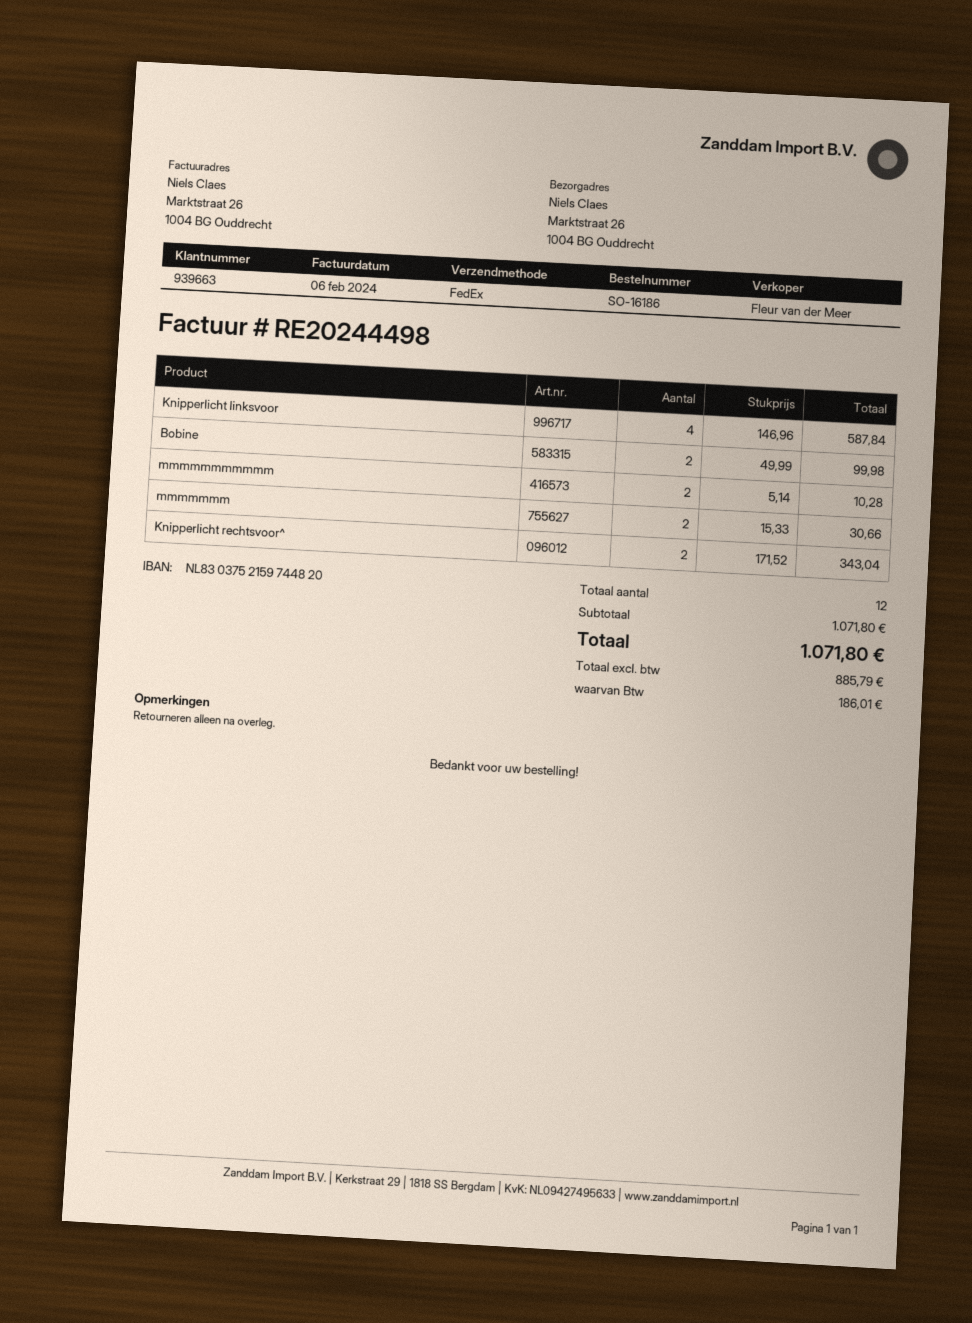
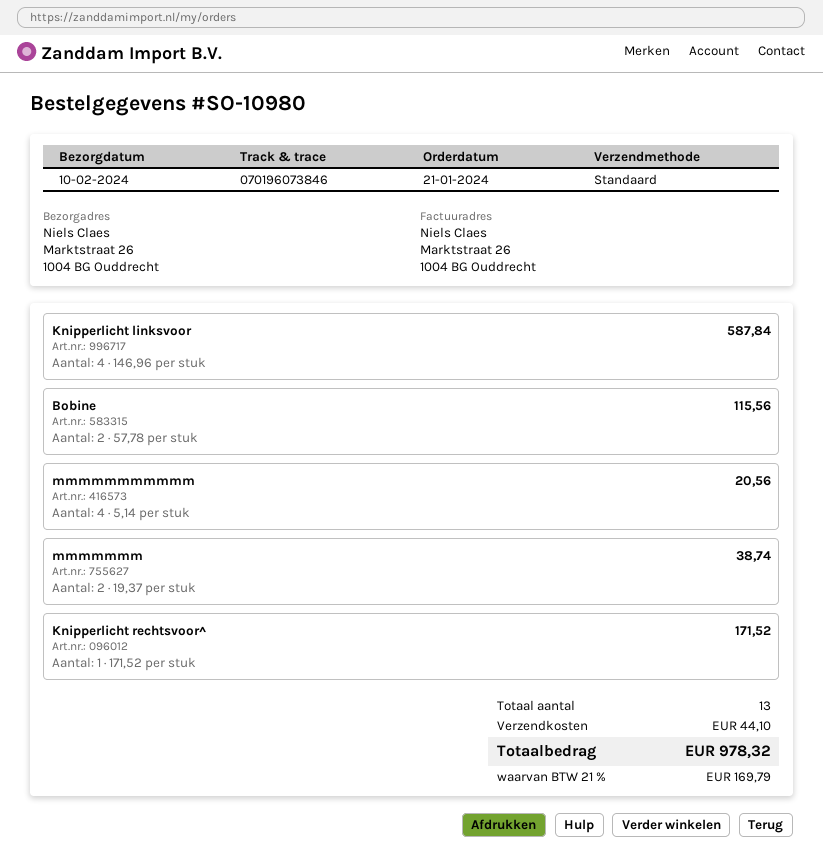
order number: SO-16186 -> SO-10980
shipping method: FedEx -> standard
Bobine: 2 x 49.99 = 99.98 -> 2 x 57.78 = 115.56
mmmmmmmmmmm: 2 x 5.14 = 10.28 -> 4 x 5.14 = 20.56
mmmmmmm: 2 x 15.33 = 30.66 -> 2 x 19.37 = 38.74
Knipperlicht rechtsvoor^: 2 x 171.52 = 343.04 -> 1 x 171.52 = 171.52
total quantity: 12 -> 13
shipping: none -> 44.10
tax: 186.01 -> 169.79
total: 1071.80 -> 978.32

